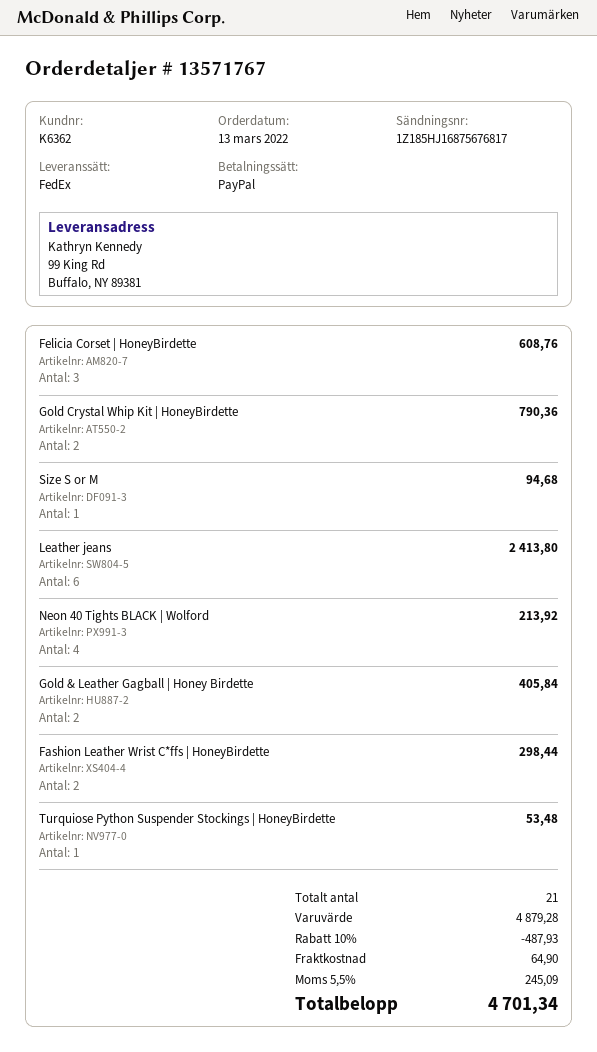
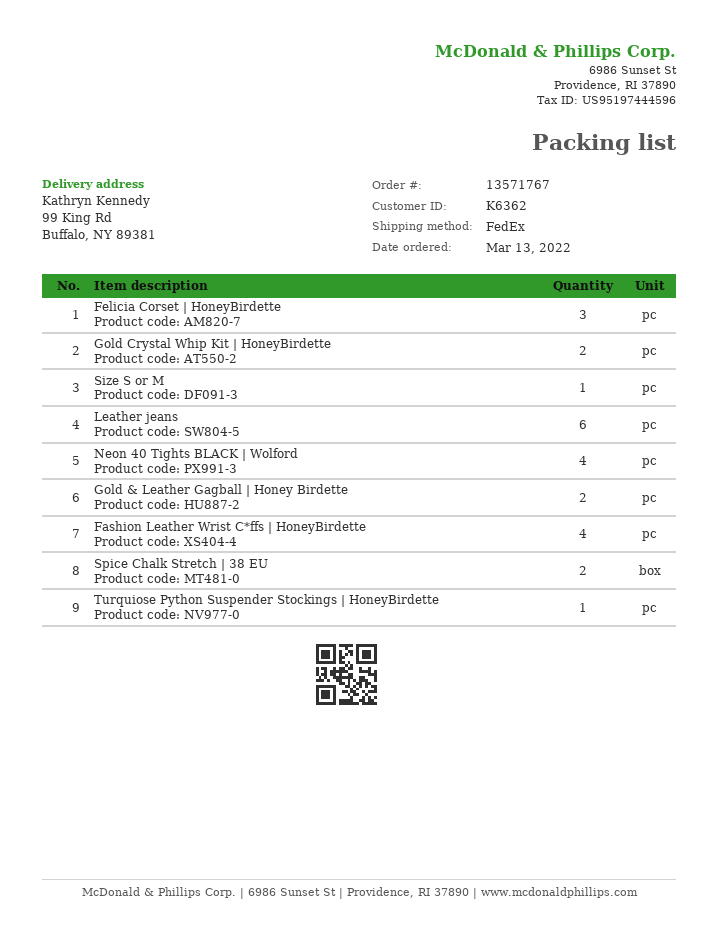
Fashion Leather Wrist C*ffs | HoneyBirdette: 2 -> 4
Spice Chalk Stretch | 38 EU: none -> 2

